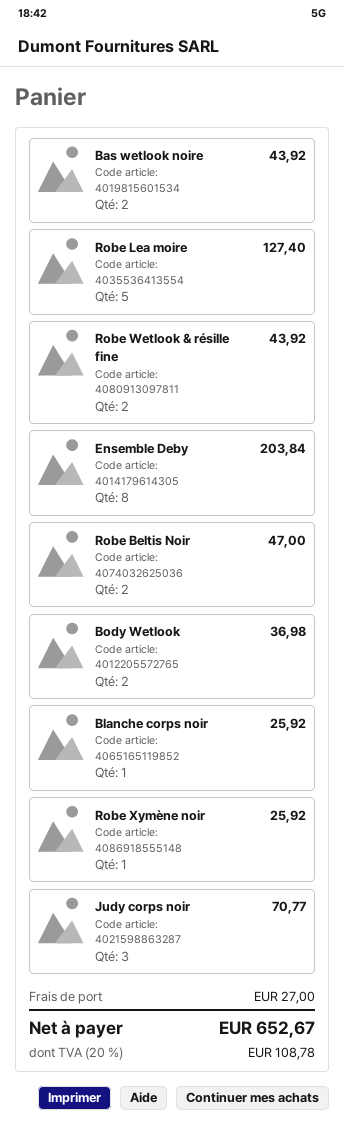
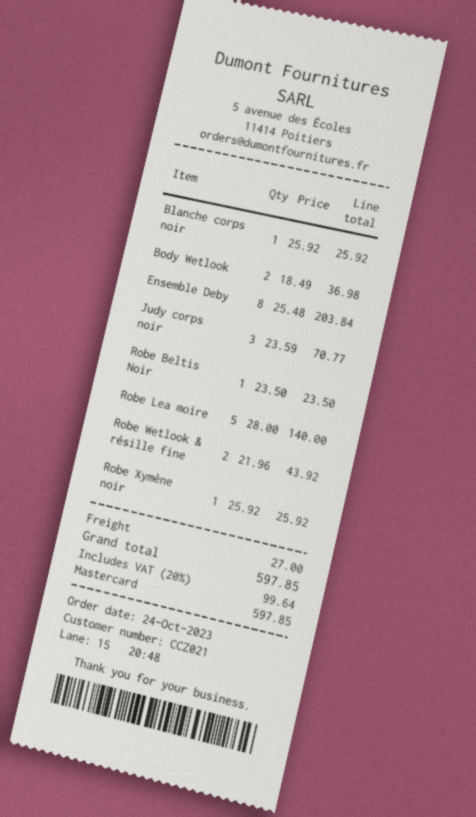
Bas wetlook noire: 2 for 43.92 -> none
Robe Lea moire: 5 for 127.40 -> 5 for 140.00
Robe Beltis Noir: 2 for 47.00 -> 1 for 23.50
tax: 20% = 108.78 -> 20% = 99.64
total: 652.67 -> 597.85

